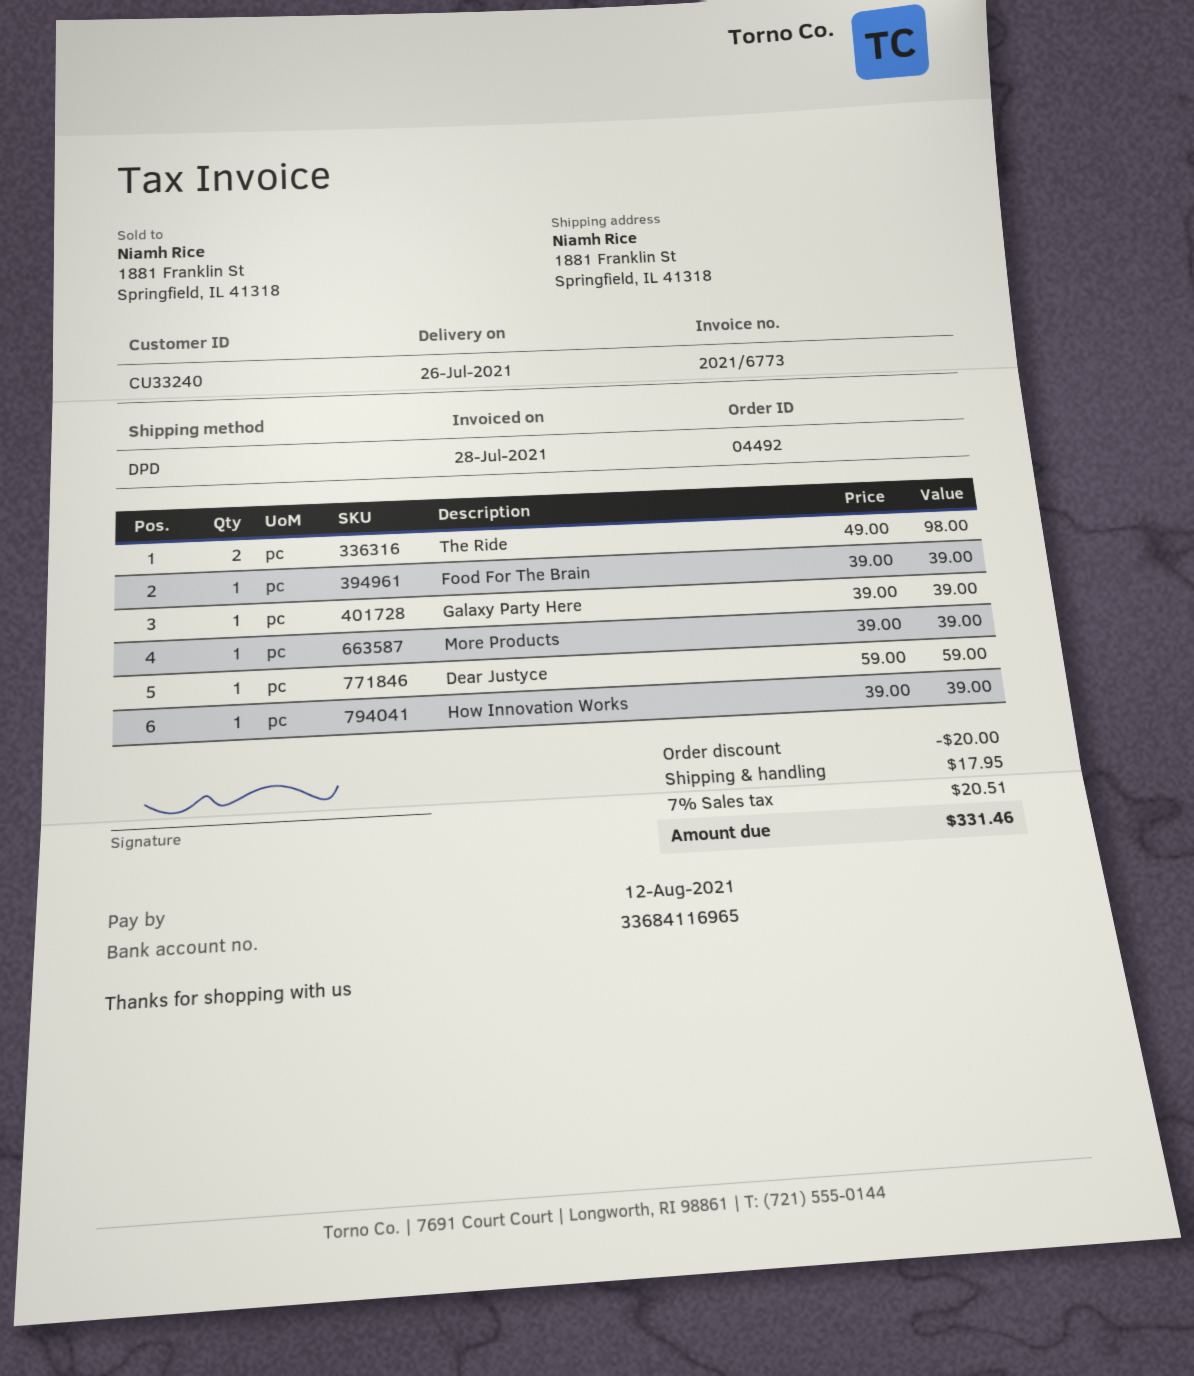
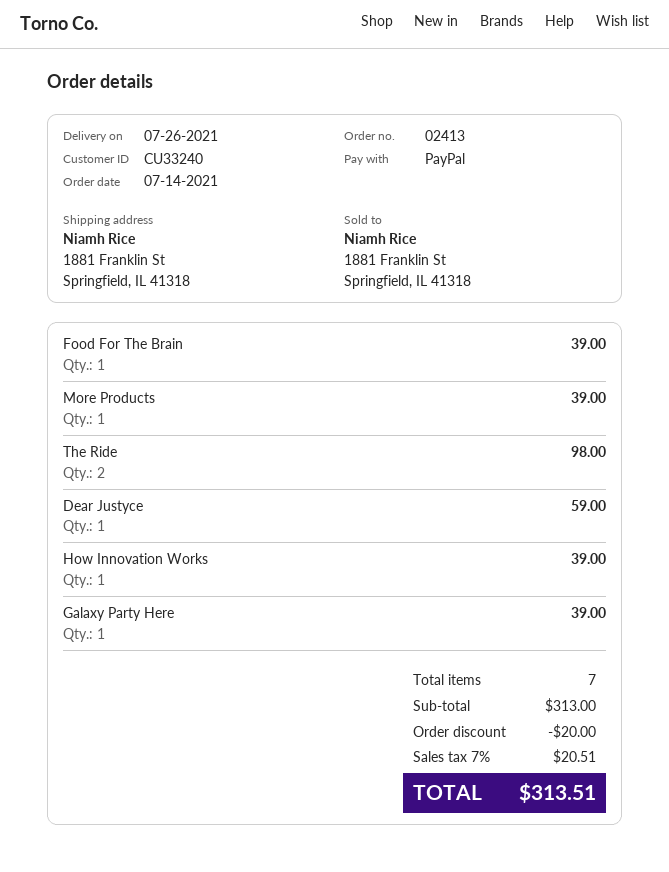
order number: 04492 -> 02413
shipping: 17.95 -> none
total: 331.46 -> 313.51

